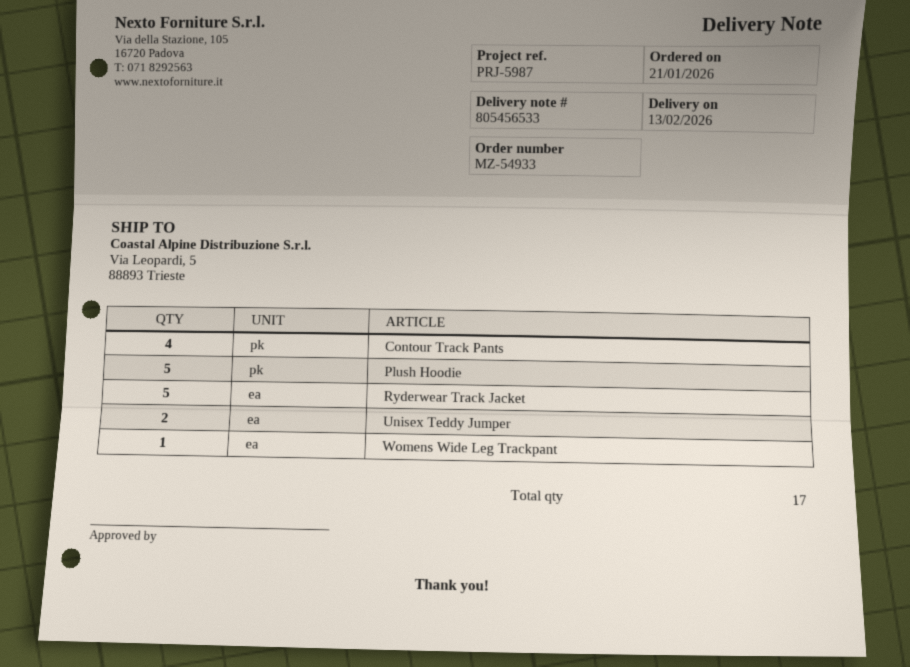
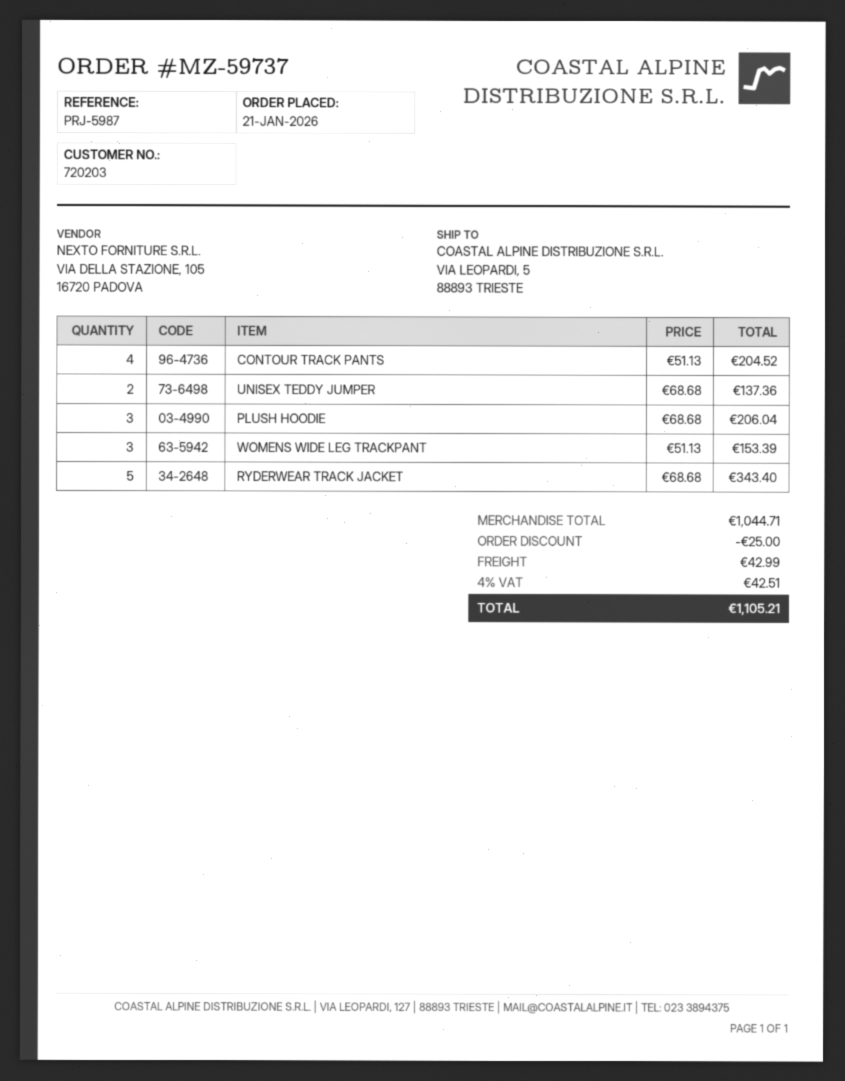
order number: MZ-54933 -> MZ-59737
Plush Hoodie: 5 -> 3
Womens Wide Leg Trackpant: 1 -> 3

